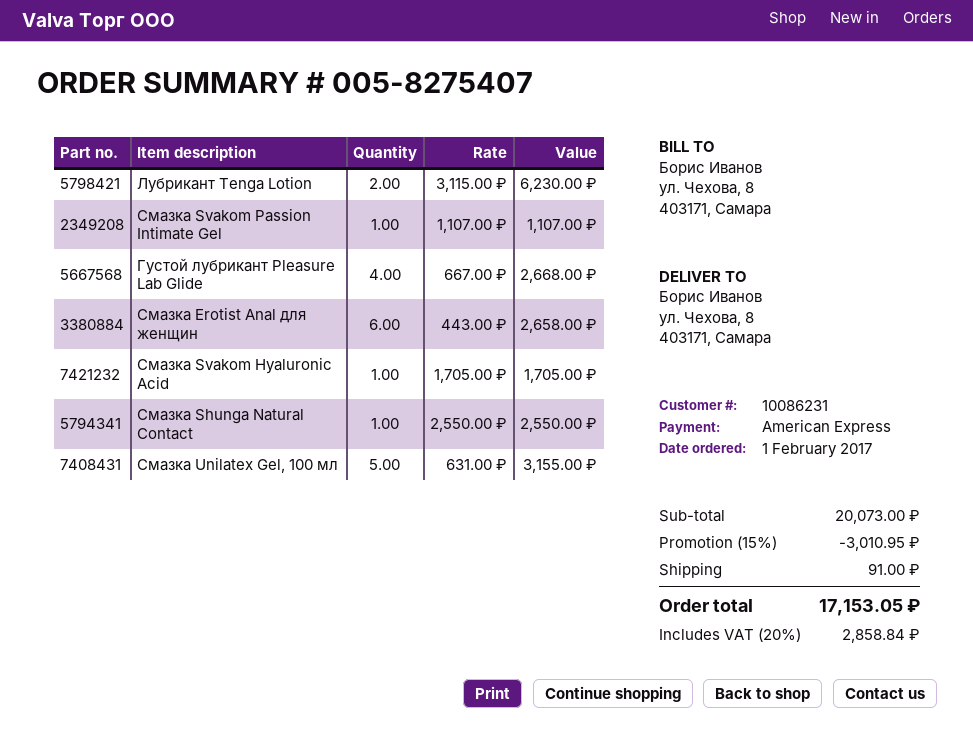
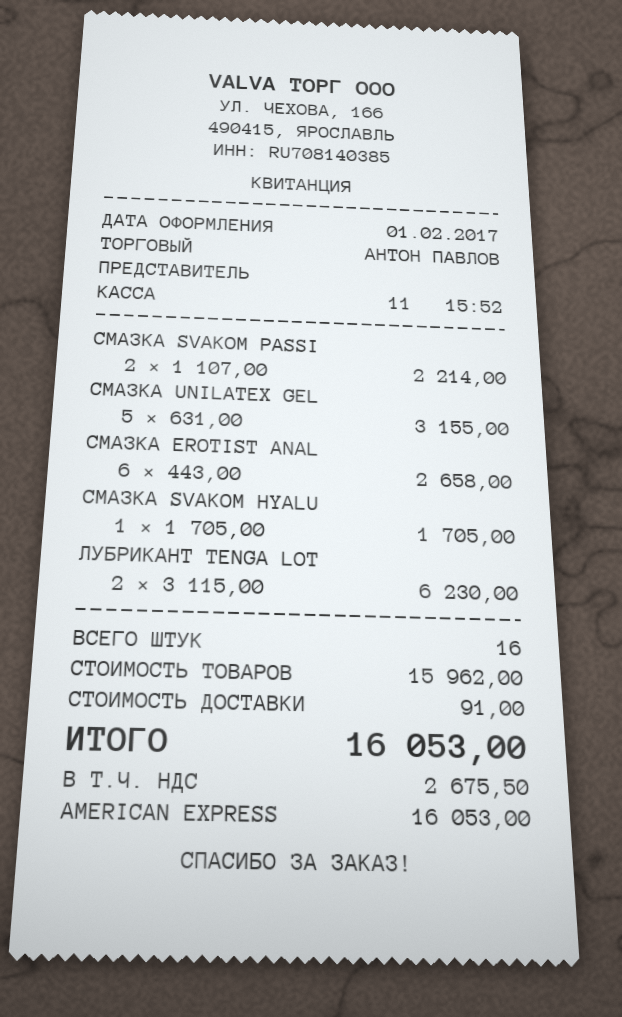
Смазка Svakom Passion Intimate Gel: 1 x 1107.00 = 1107.00 -> 2 x 1107.00 = 2214.00
Густой лубрикант Pleasure Lab Glide: 4 x 667.00 = 2668.00 -> none
Смазка Shunga Natural Contact: 1 x 2550.00 = 2550.00 -> none
subtotal: 20073.00 -> 15962.00
discount: 15% = 3010.95 -> none
tax: 2858.84 -> 2675.50
total: 17153.05 -> 16053.00

